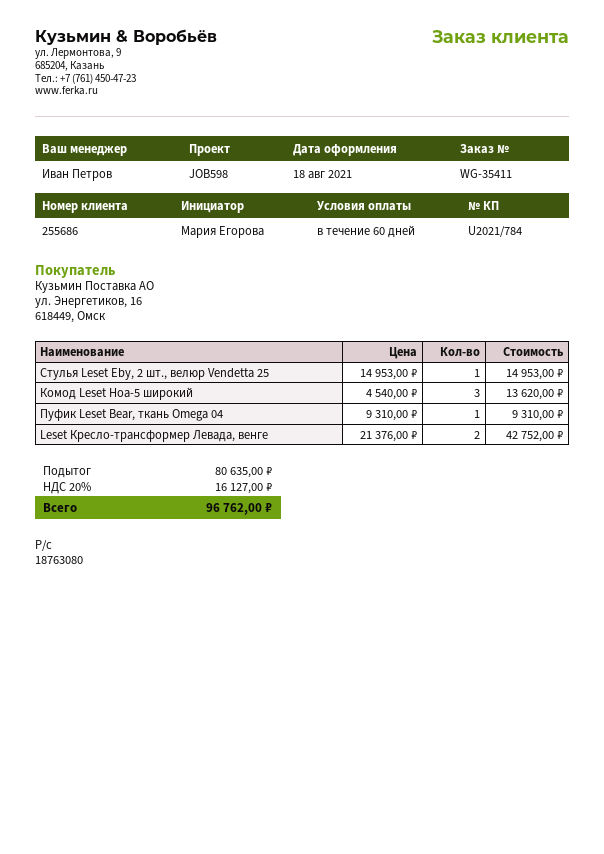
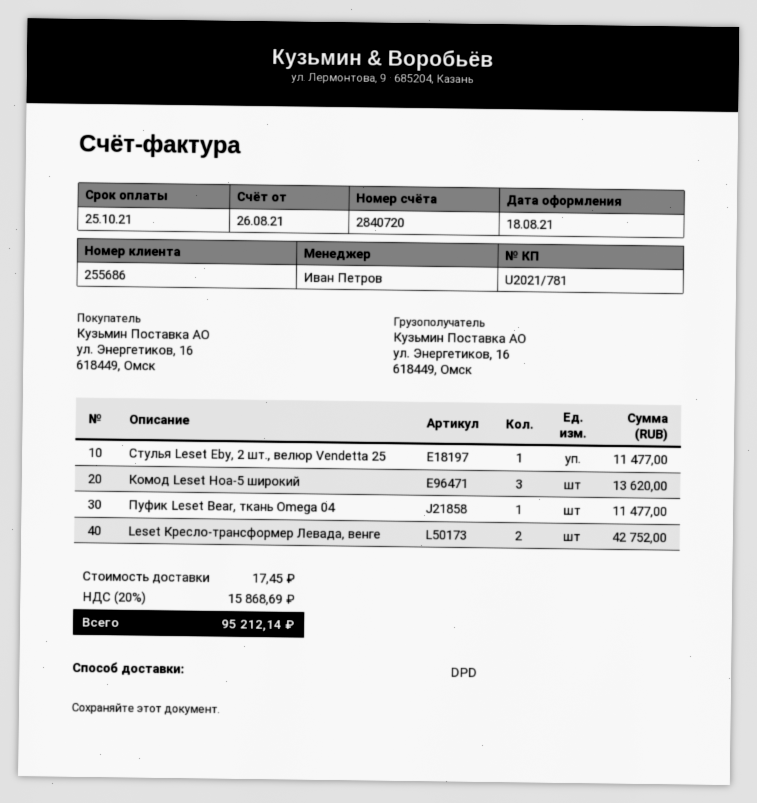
quote number: U2021/784 -> U2021/781
Стулья Leset Eby, 2 шт., велюр Vendetta 25: 1 for 14953.00 -> 1 for 11477.00
Пуфик Leset Bear, ткань Omega 04: 1 for 9310.00 -> 1 for 11477.00
shipping: none -> 17.45
tax: 20% = 16127.00 -> 20% = 15868.69
total: 96762.00 -> 95212.14

